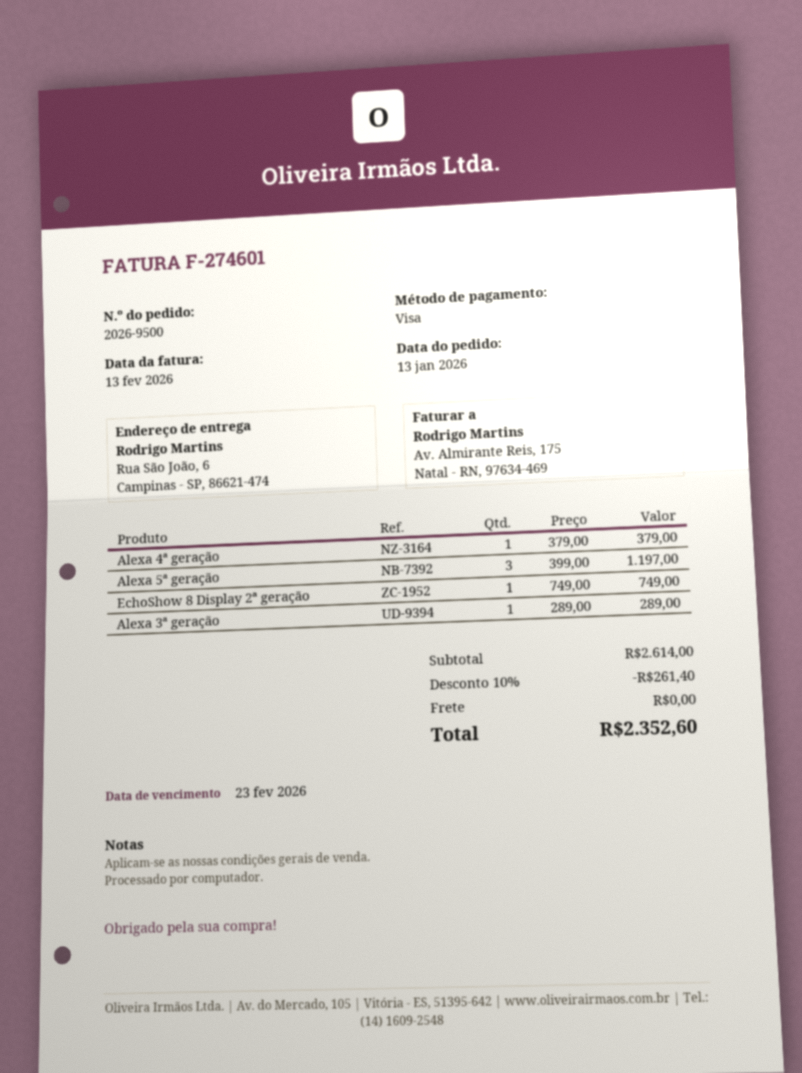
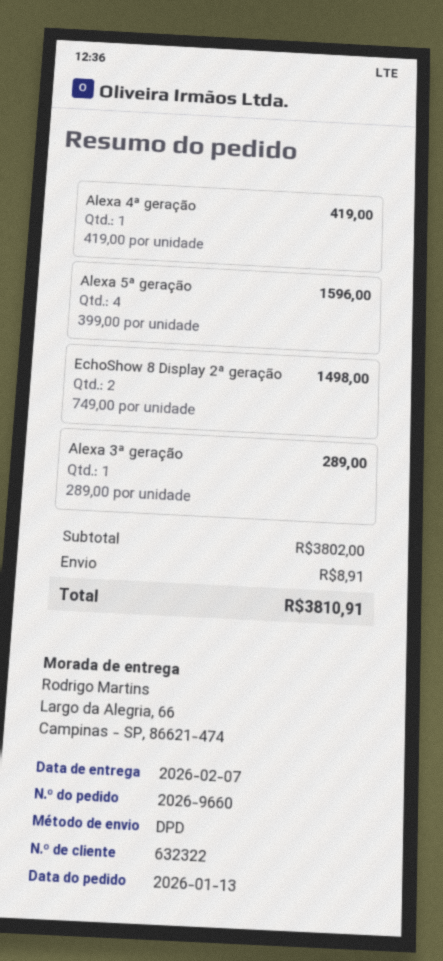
order number: 2026-9500 -> 2026-9660
ship to: Rua São João, 6, Campinas - SP, 86621-474 -> Largo da Alegria, 66, Campinas - SP, 86621-474
Alexa 4ª geração: 1 x 379.00 = 379.00 -> 1 x 419.00 = 419.00
Alexa 5ª geração: 3 x 399.00 = 1197.00 -> 4 x 399.00 = 1596.00
EchoShow 8 Display 2ª geração: 1 x 749.00 = 749.00 -> 2 x 749.00 = 1498.00
subtotal: 2614.00 -> 3802.00
discount: 10% = 261.40 -> none
shipping: 0.00 -> 8.91
total: 2352.60 -> 3810.91

